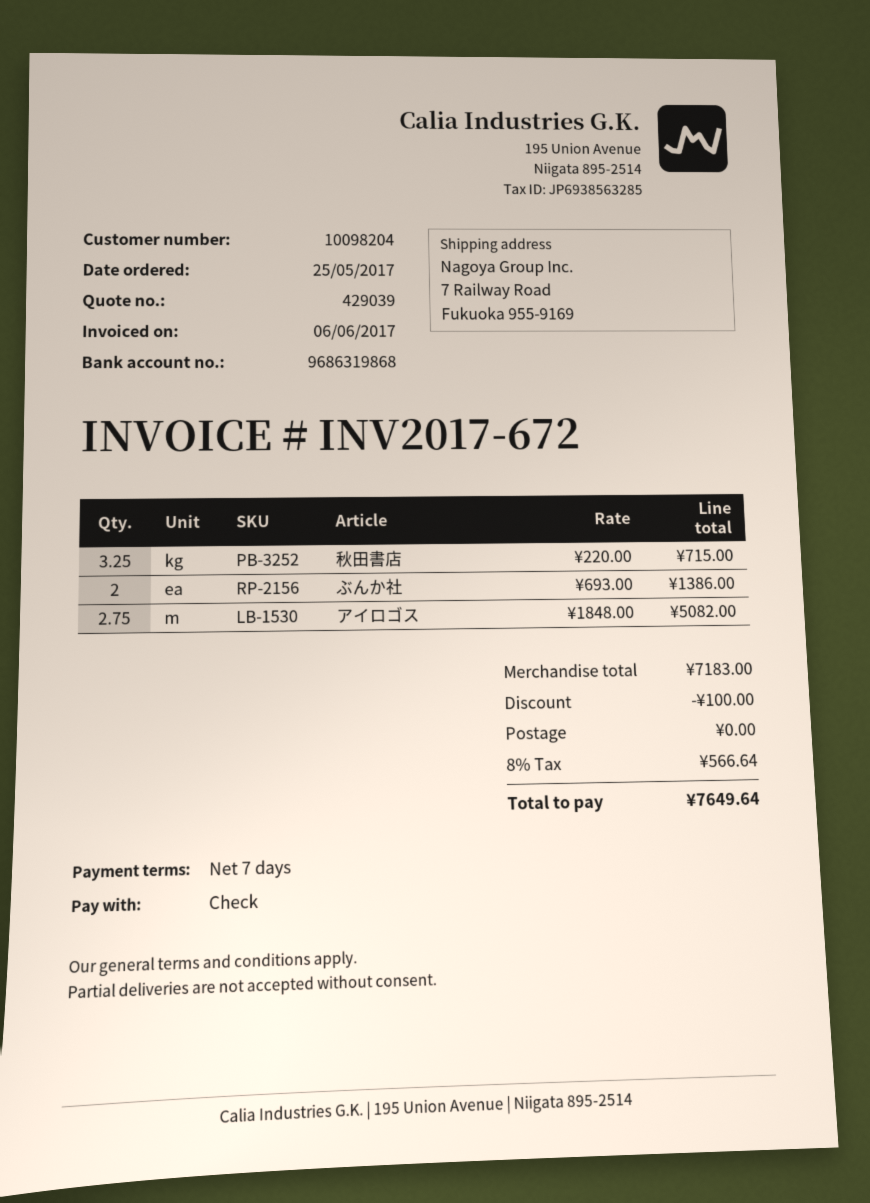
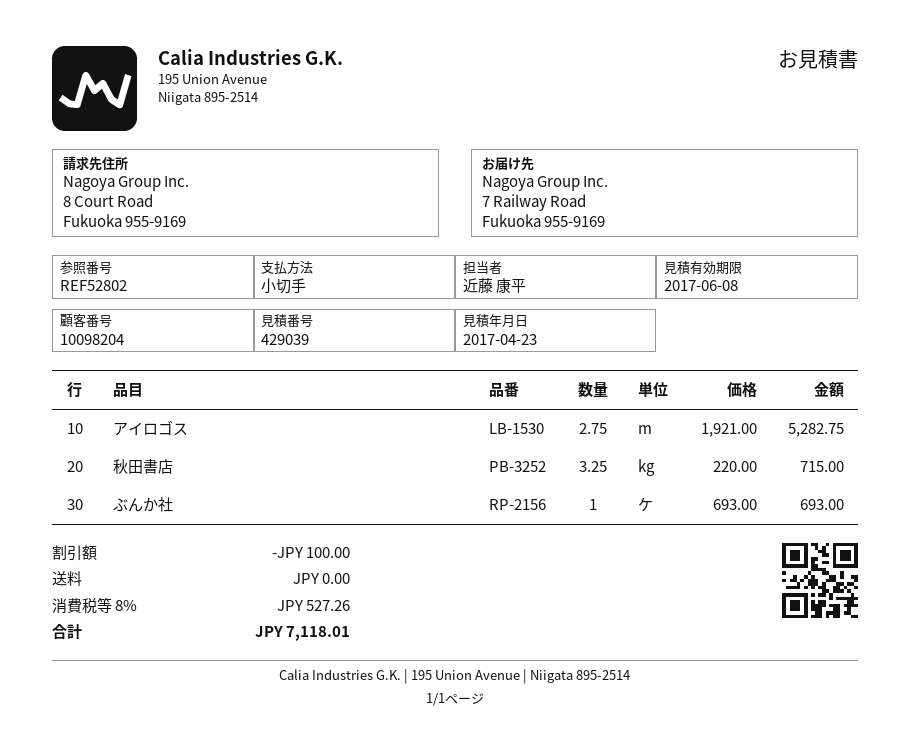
ぶんか社: 2 x 693.00 = 1386.00 -> 1 x 693.00 = 693.00
アイロゴス: 2.75 x 1848.00 = 5082.00 -> 2.75 x 1921.00 = 5282.75
tax: 8% = 566.64 -> 8% = 527.26
total: 7649.64 -> 7118.01

